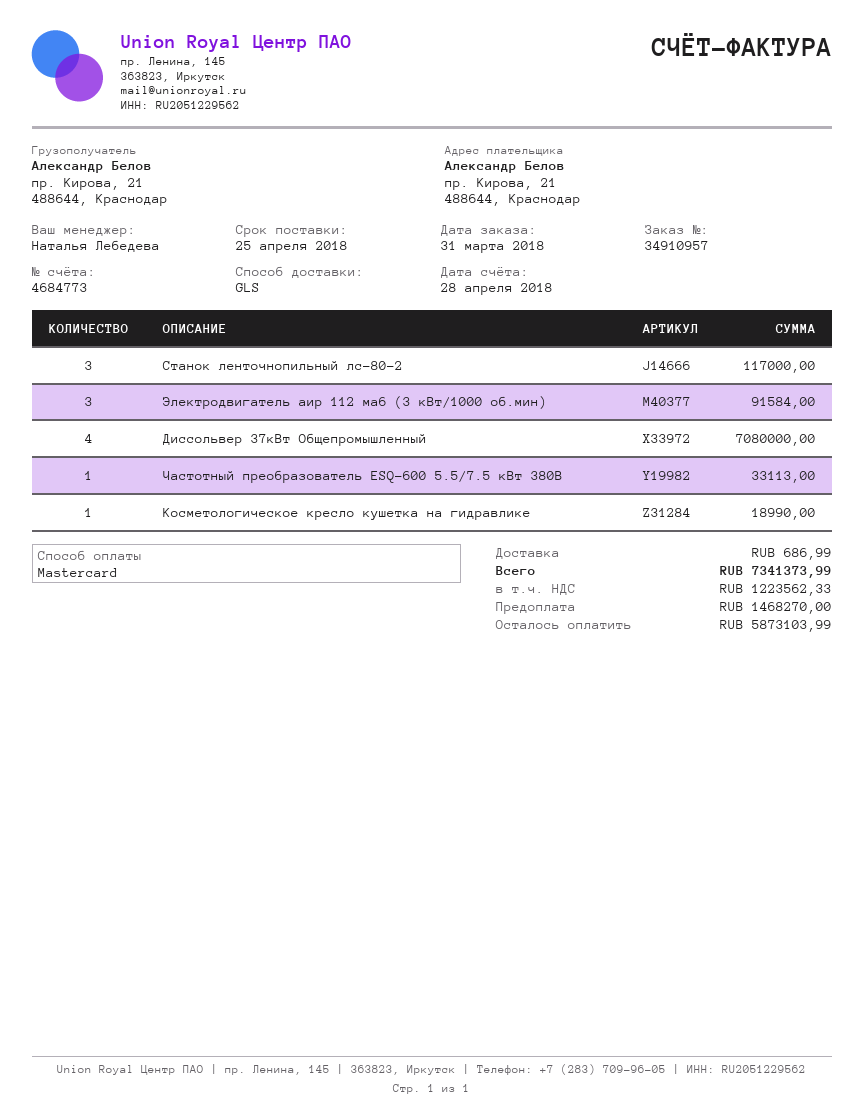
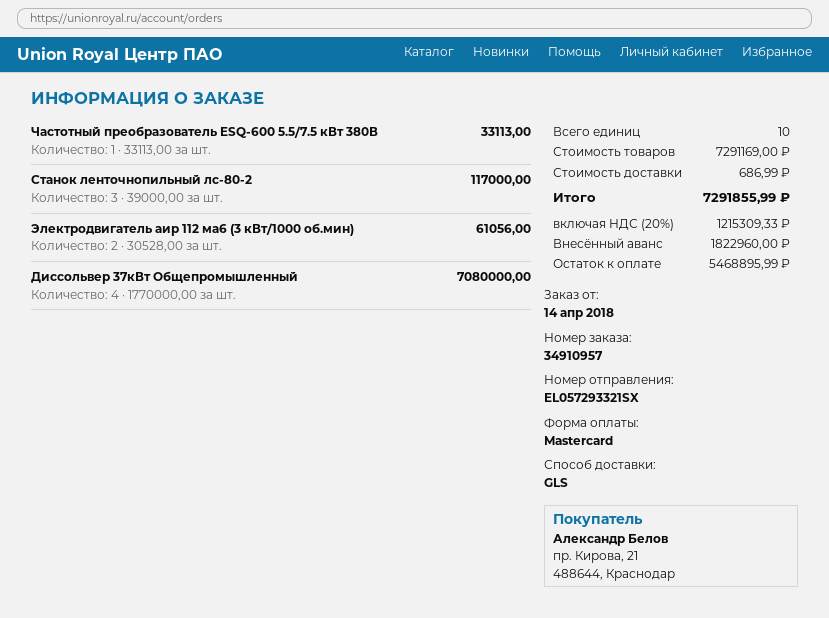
order date: 2018-03-31 -> 2018-04-14
Электродвигатель аир 112 ма6 (3 кВт/1000 об.мин): 3 for 91584.00 -> 2 for 61056.00
Косметологическое кресло кушетка на гидравлике: 1 for 18990.00 -> none
tax: 1223562.33 -> 1215309.33
total: 7341373.99 -> 7291855.99
deposit: 1468270.00 -> 1822960.00
balance: 5873103.99 -> 5468895.99

